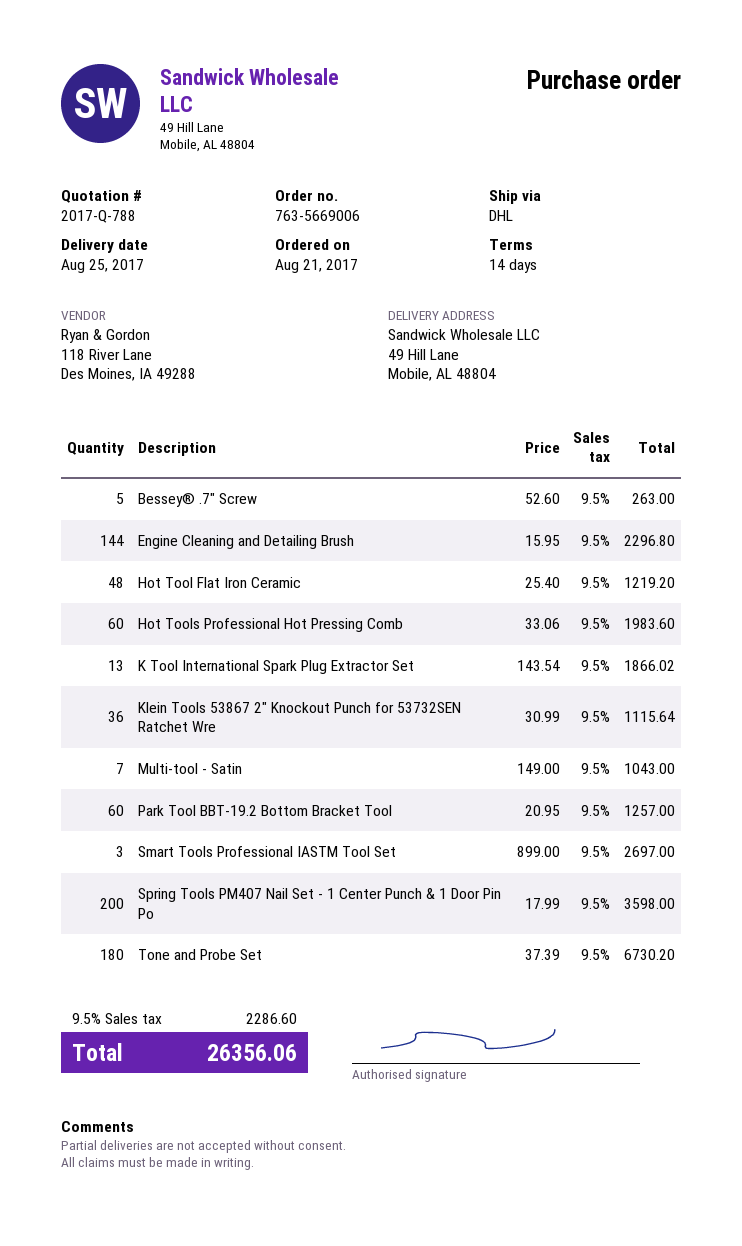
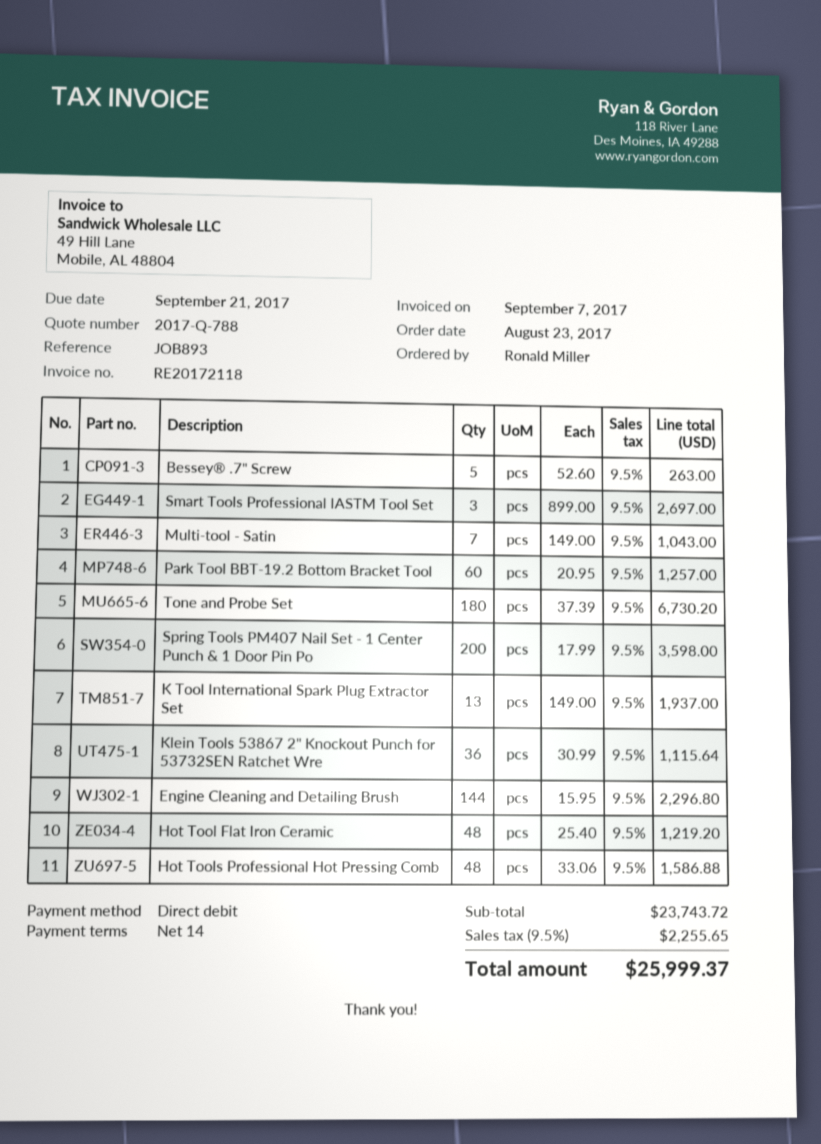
order date: 2017-08-21 -> 2017-08-23
Hot Tools Professional Hot Pressing Comb: 60 x 33.06 = 1983.60 -> 48 x 33.06 = 1586.88
K Tool International Spark Plug Extractor Set: 13 x 143.54 = 1866.02 -> 13 x 149.00 = 1937.00
tax: 9.5% = 2286.60 -> 9.5% = 2255.65
total: 26356.06 -> 25999.37

